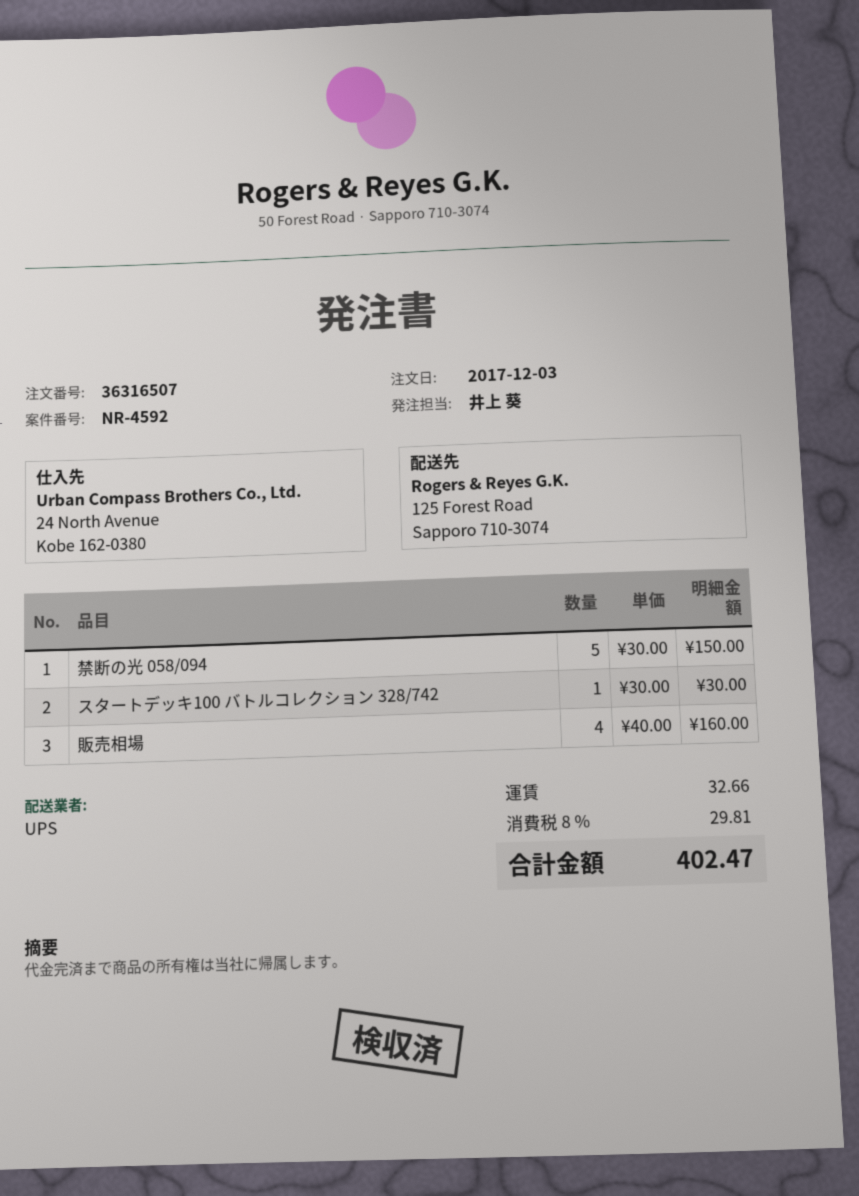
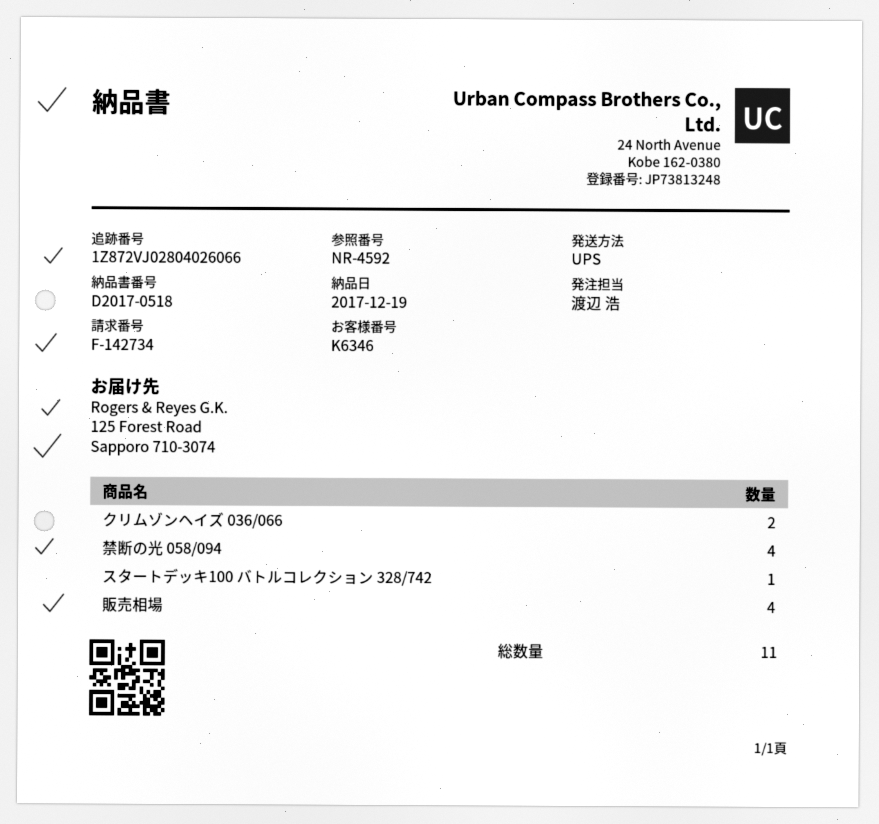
ordered by: 井上 葵 -> 渡辺 浩
禁断の光 058/094: 5 -> 4
クリムゾンヘイズ 036/066: none -> 2

